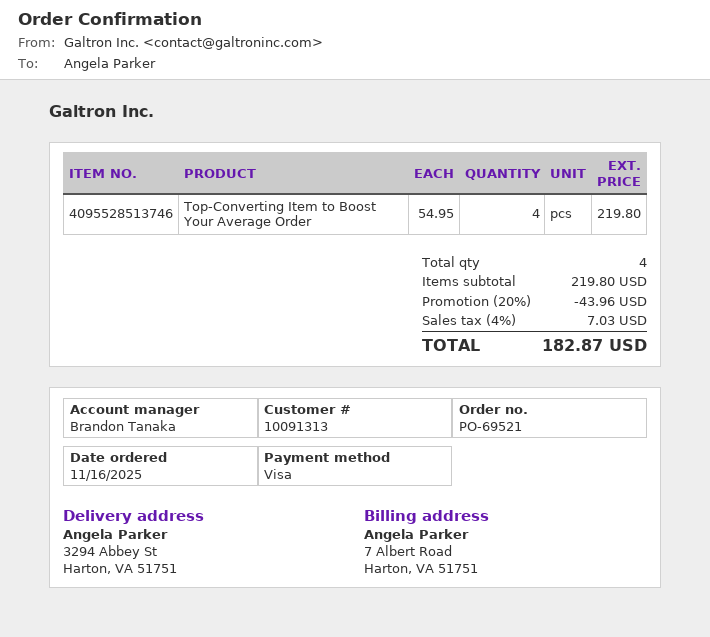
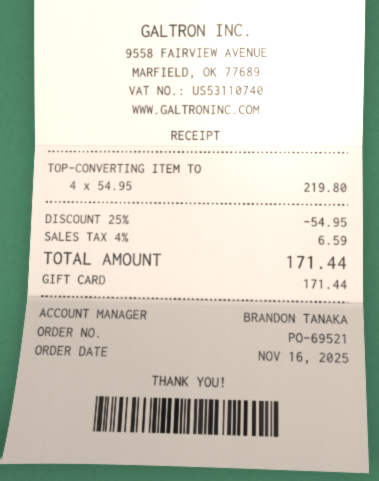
payment method: Visa -> gift card
discount: 20% = 43.96 -> 25% = 54.95
tax: 4% = 7.03 -> 4% = 6.59
total: 182.87 -> 171.44

